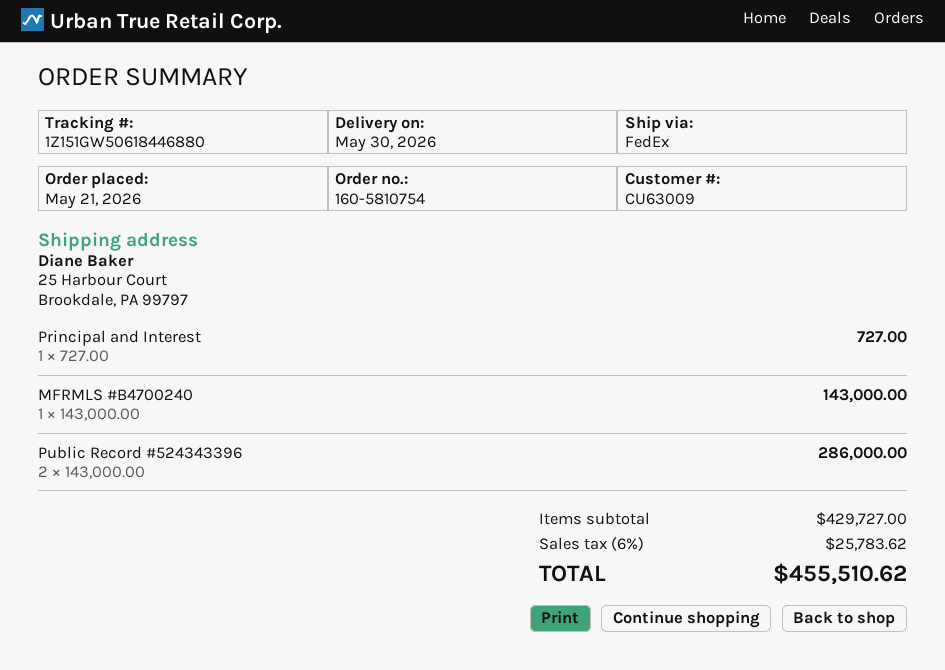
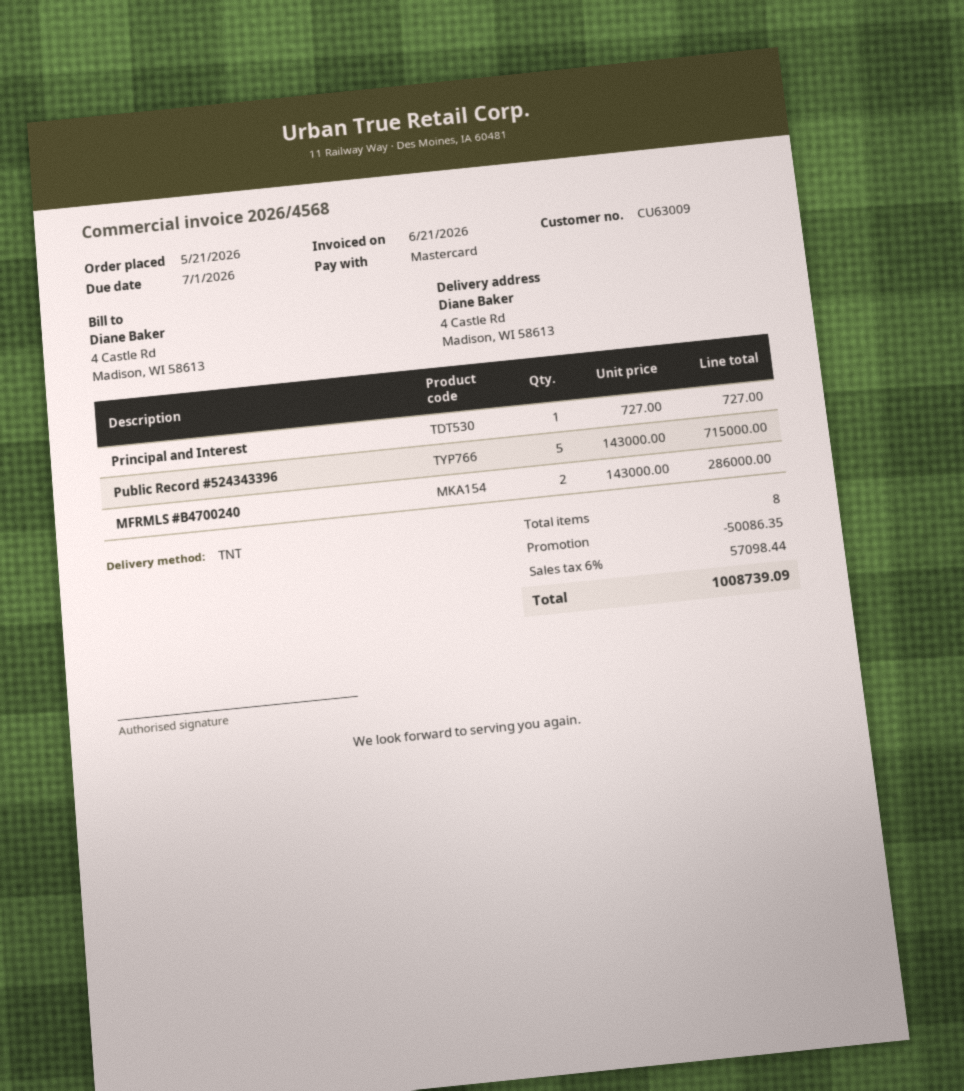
shipping method: FedEx -> TNT
ship to: 25 Harbour Court, Brookdale, PA 99797 -> 4 Castle Rd, Madison, WI 58613
MFRMLS #B4700240: 1 x 143000.00 = 143000.00 -> 2 x 143000.00 = 286000.00
Public Record #524343396: 2 x 143000.00 = 286000.00 -> 5 x 143000.00 = 715000.00
discount: none -> 50086.35
tax: 6% = 25783.62 -> 6% = 57098.44
total: 455510.62 -> 1008739.09

